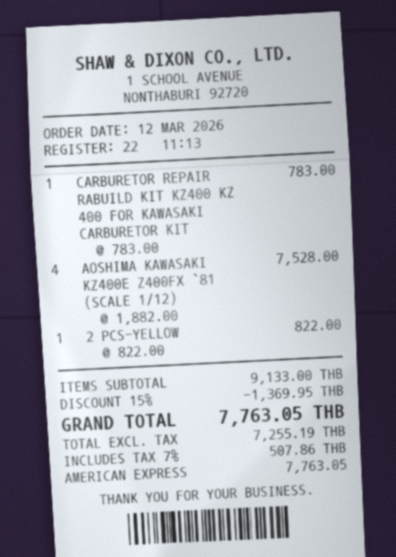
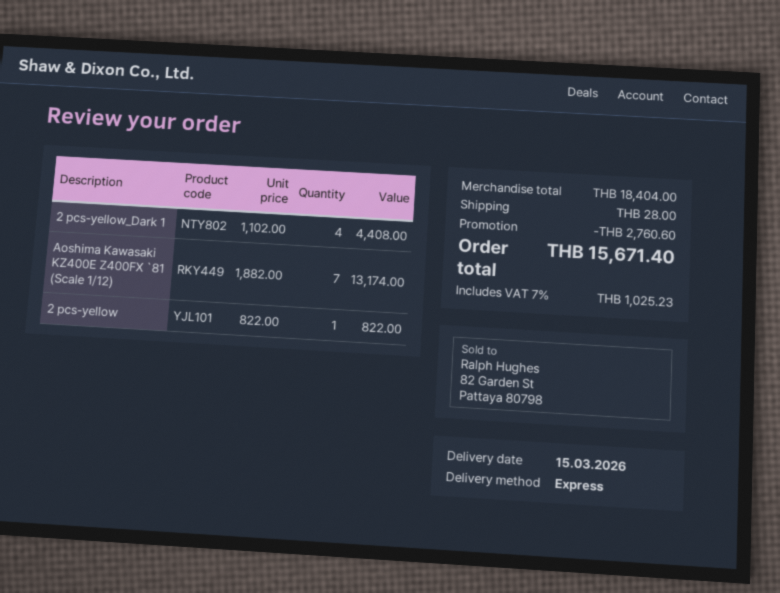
CARBURETOR REPAIR RABUILD KIT KZ400 KZ 400 FOR KAWASAKI CARBURETOR KIT: 1 x 783.00 = 783.00 -> none
AOSHIMA KAWASAKI KZ400E Z400FX `81 (SCALE 1/12): 4 x 1882.00 = 7528.00 -> 7 x 1882.00 = 13174.00
2 pcs-yellow_Dark 1: none -> 4 x 1102.00 = 4408.00
subtotal: 9133.00 -> 18404.00
discount: 1369.95 -> 2760.60
shipping: none -> 28.00
tax: 7% = 507.86 -> 7% = 1025.23
total: 7763.05 -> 15671.40

